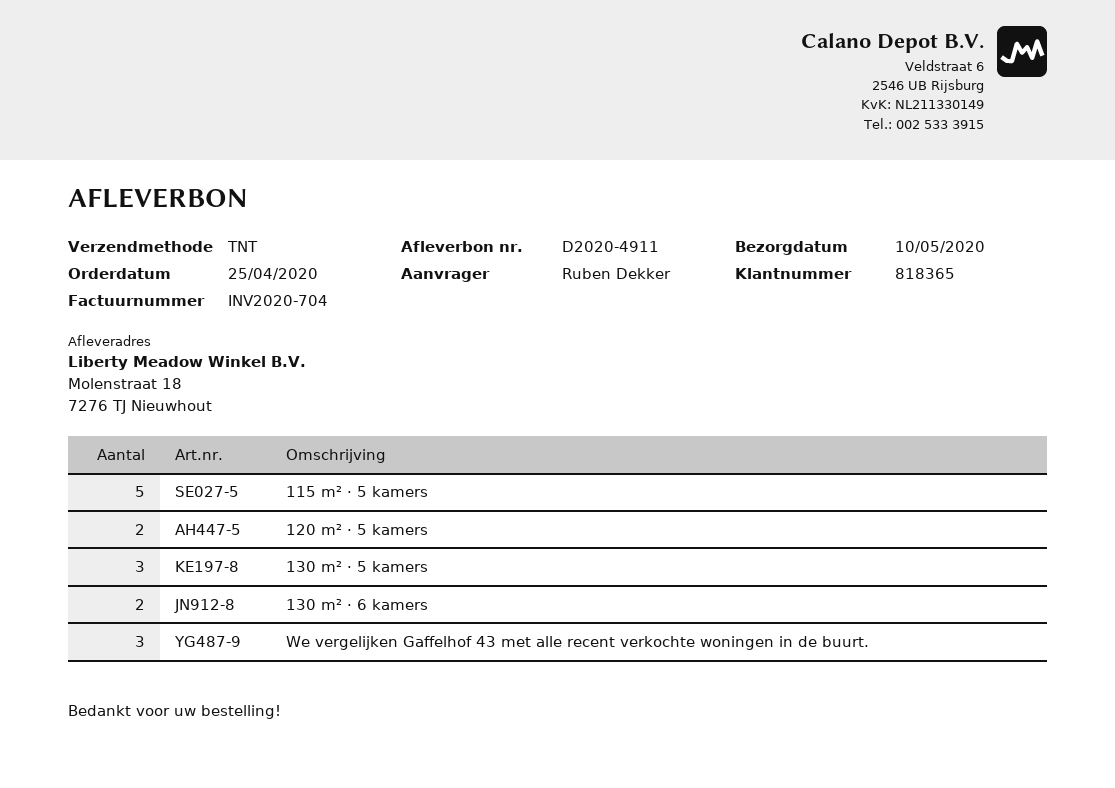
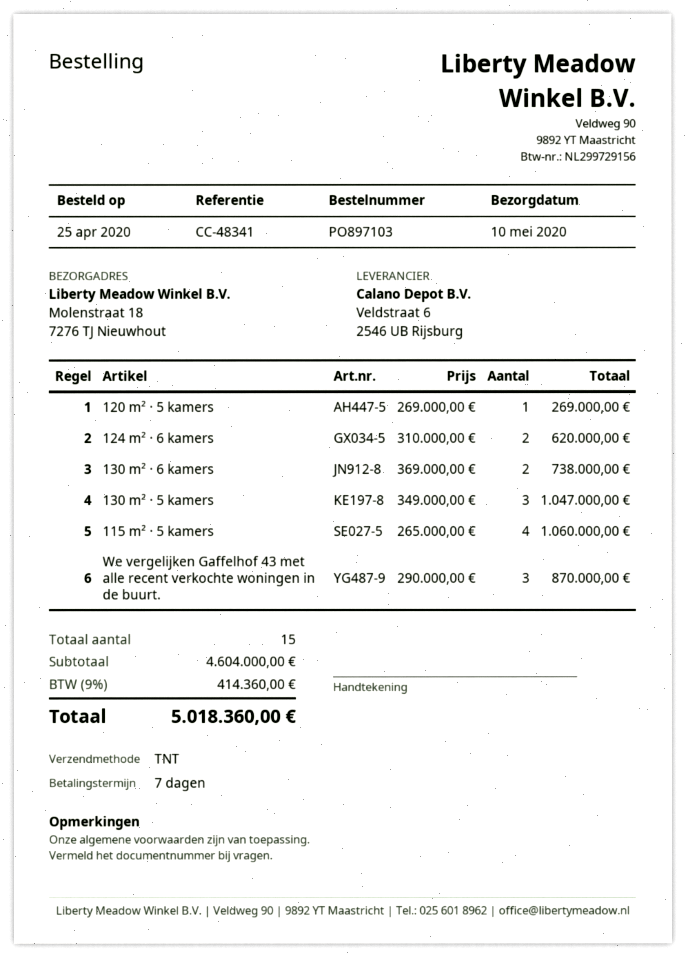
115 m² · 5 kamers: 5 -> 4
120 m² · 5 kamers: 2 -> 1
124 m² · 6 kamers: none -> 2

